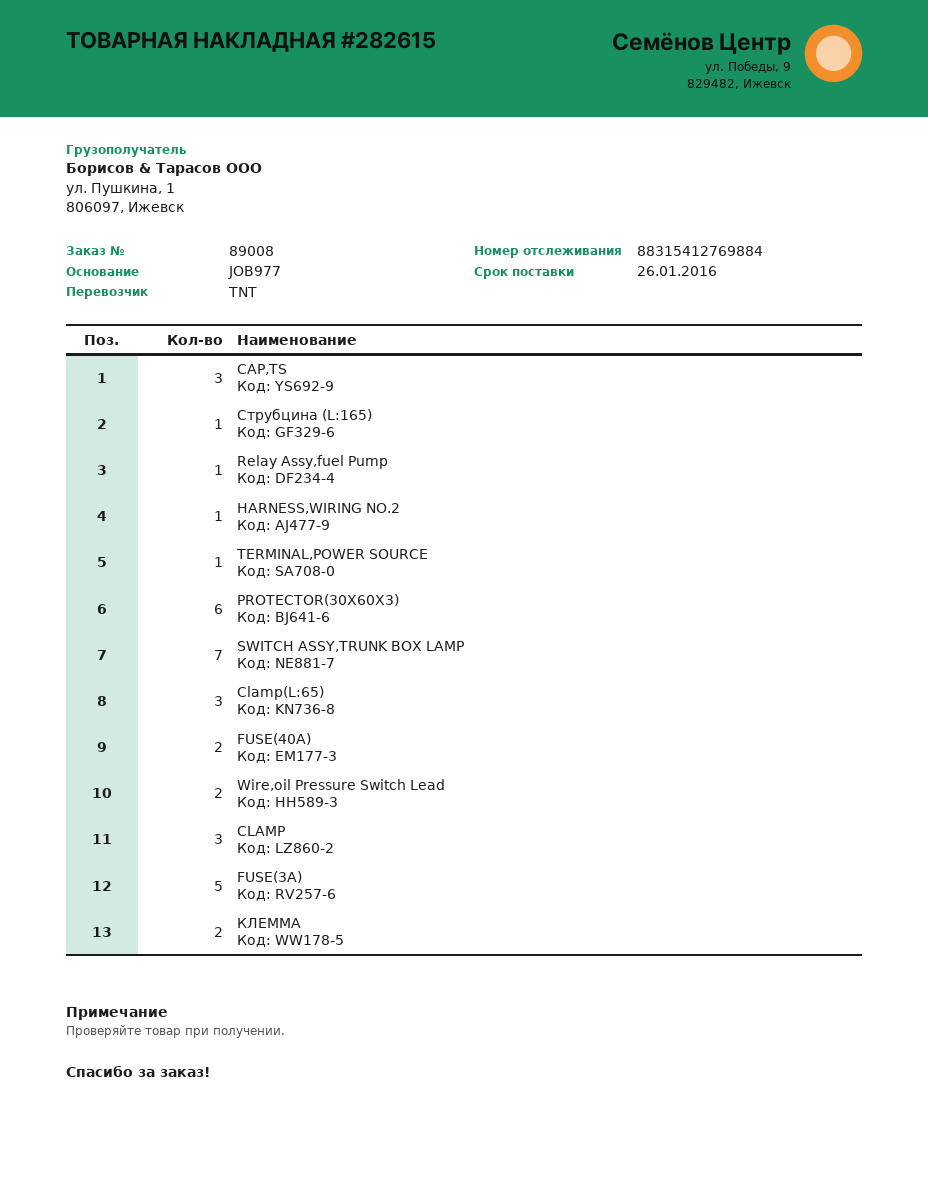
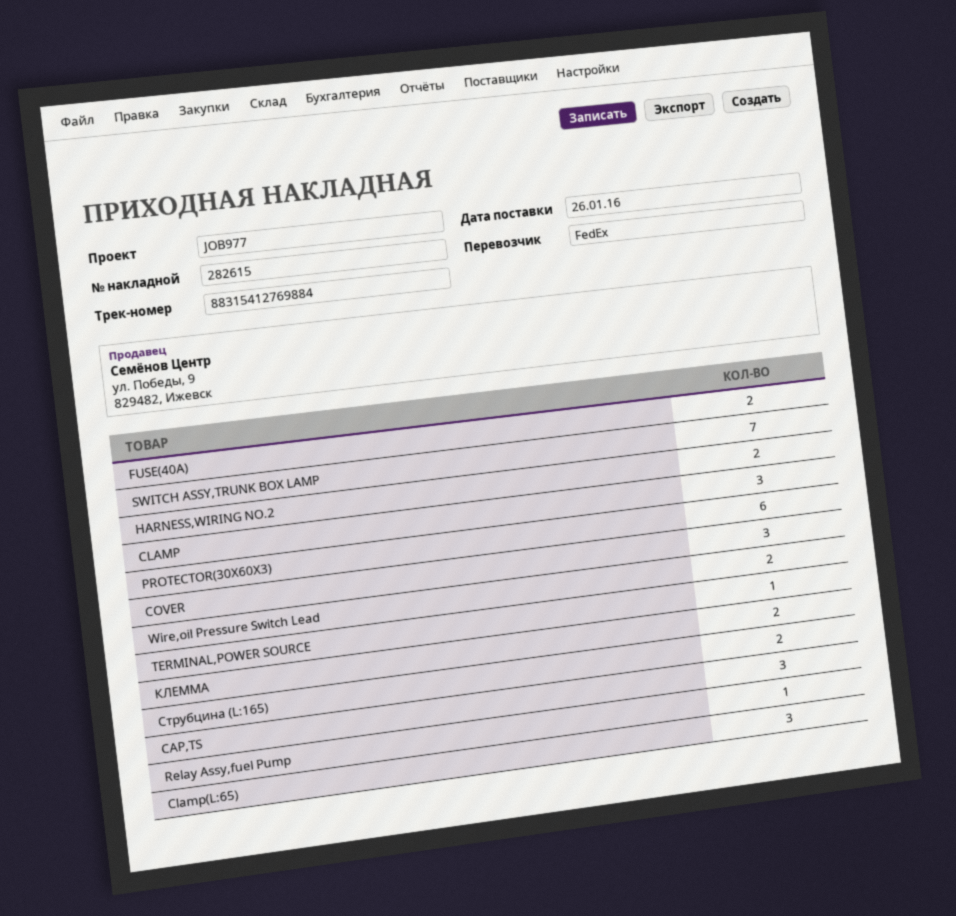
shipping method: TNT -> FedEx
Струбцина (L:165): 1 -> 2
HARNESS,WIRING NO.2: 1 -> 2
FUSE(3A): 5 -> none
COVER: none -> 3

